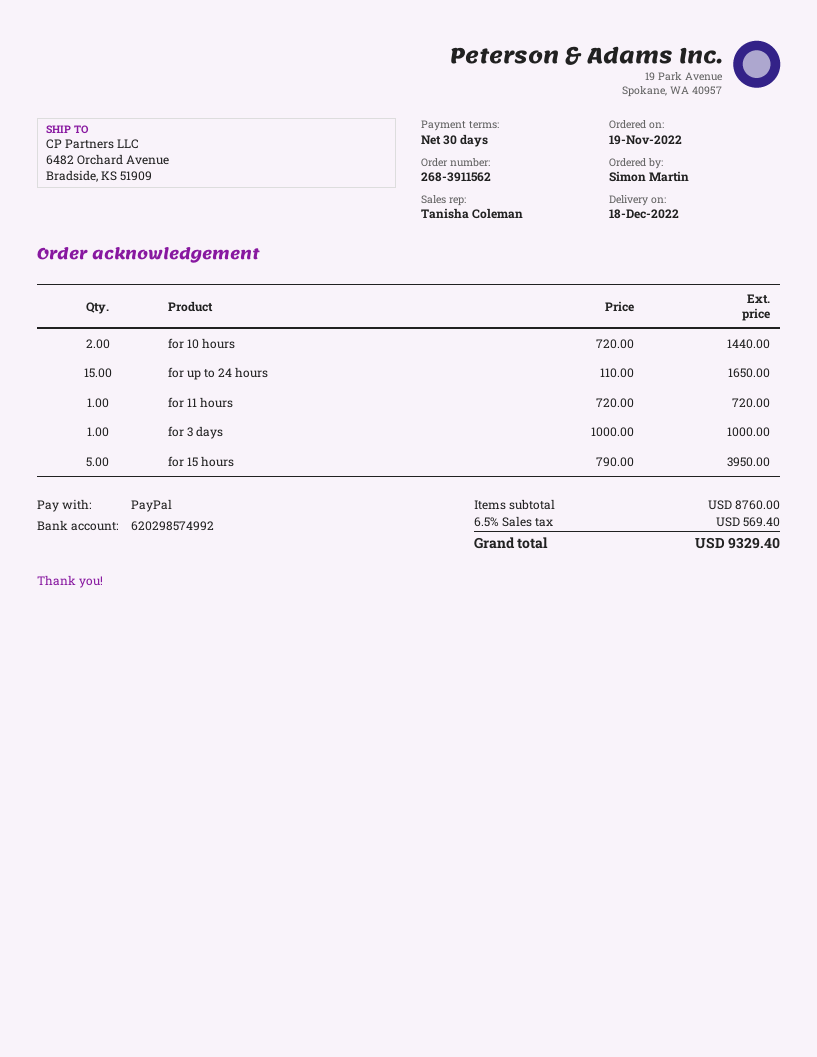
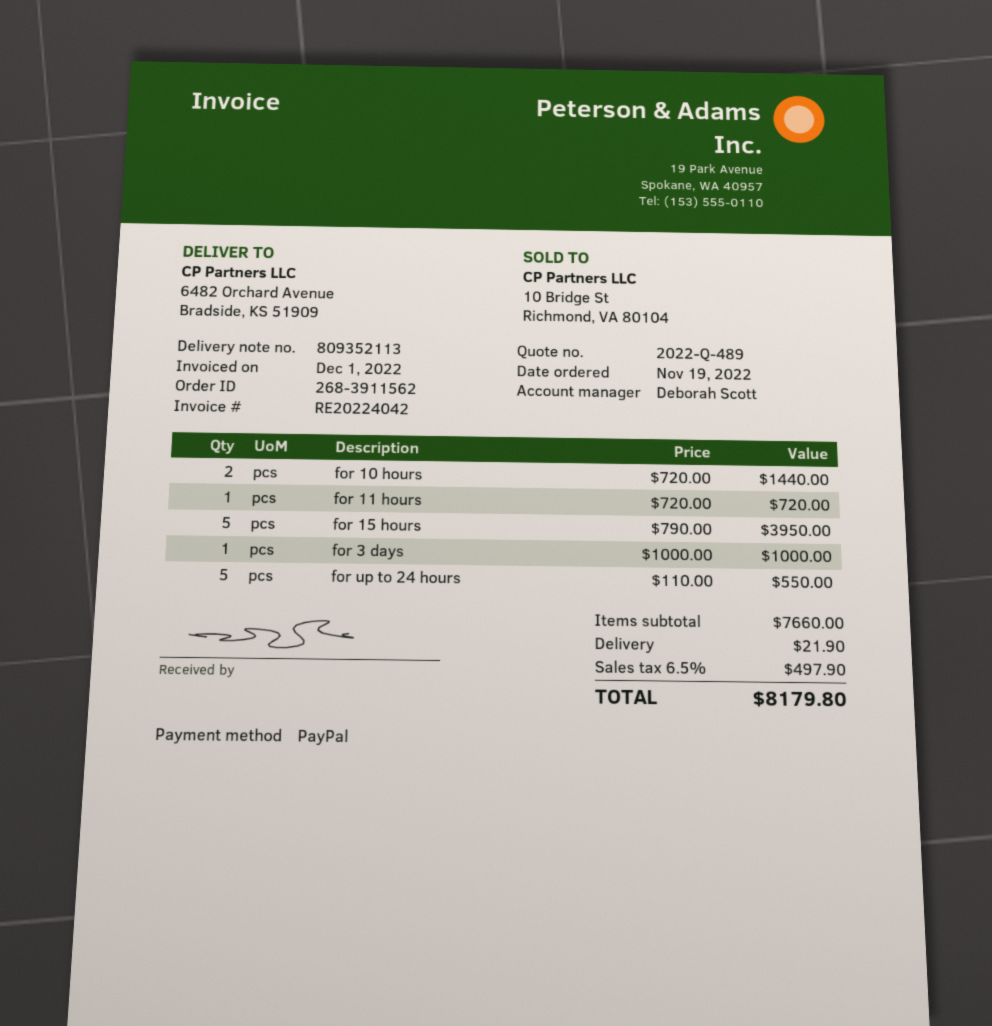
sales rep: Tanisha Coleman -> Deborah Scott
for up to 24 hours: 15 x 110.00 = 1650.00 -> 5 x 110.00 = 550.00
subtotal: 8760.00 -> 7660.00
shipping: none -> 21.90
tax: 6.5% = 569.40 -> 6.5% = 497.90
total: 9329.40 -> 8179.80

